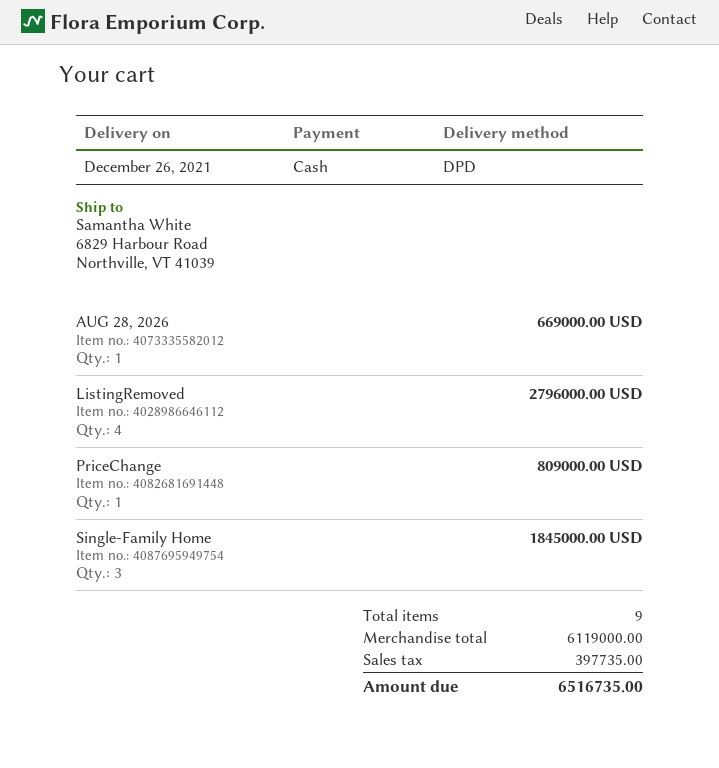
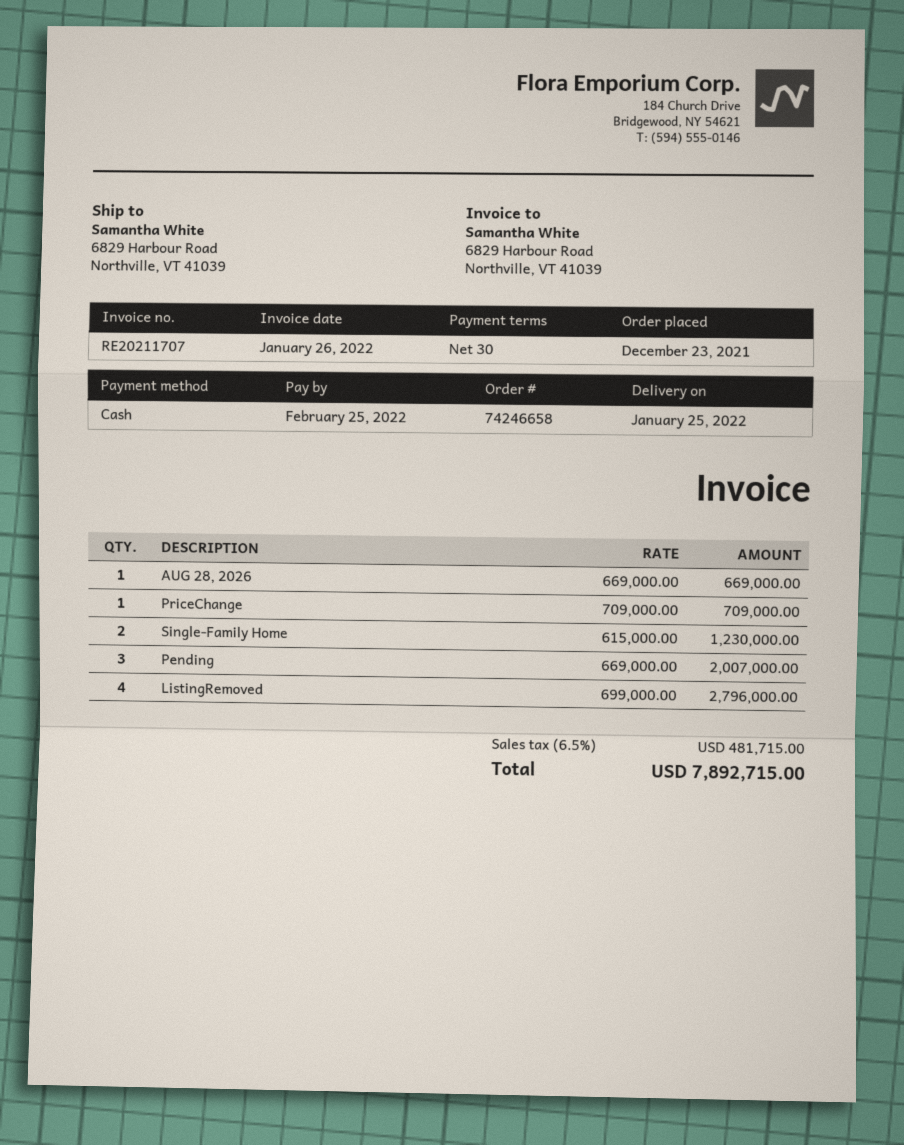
delivery date: 2021-12-26 -> 2022-01-25
PriceChange: 1 for 809000.00 -> 1 for 709000.00
Single-Family Home: 3 for 1845000.00 -> 2 for 1230000.00
Pending: none -> 3 for 2007000.00
tax: 397735.00 -> 481715.00
total: 6516735.00 -> 7892715.00

